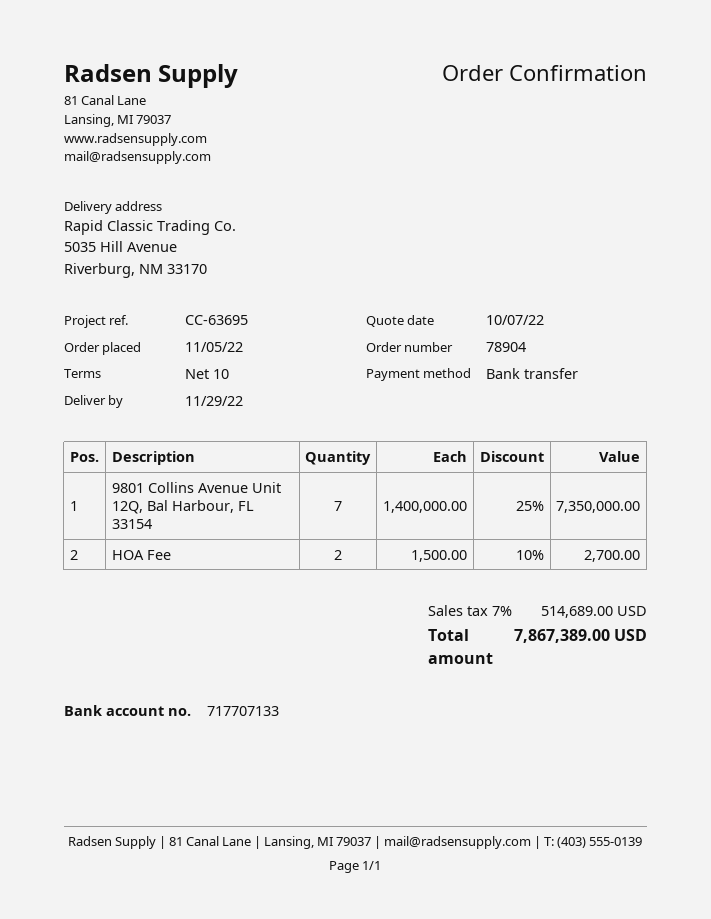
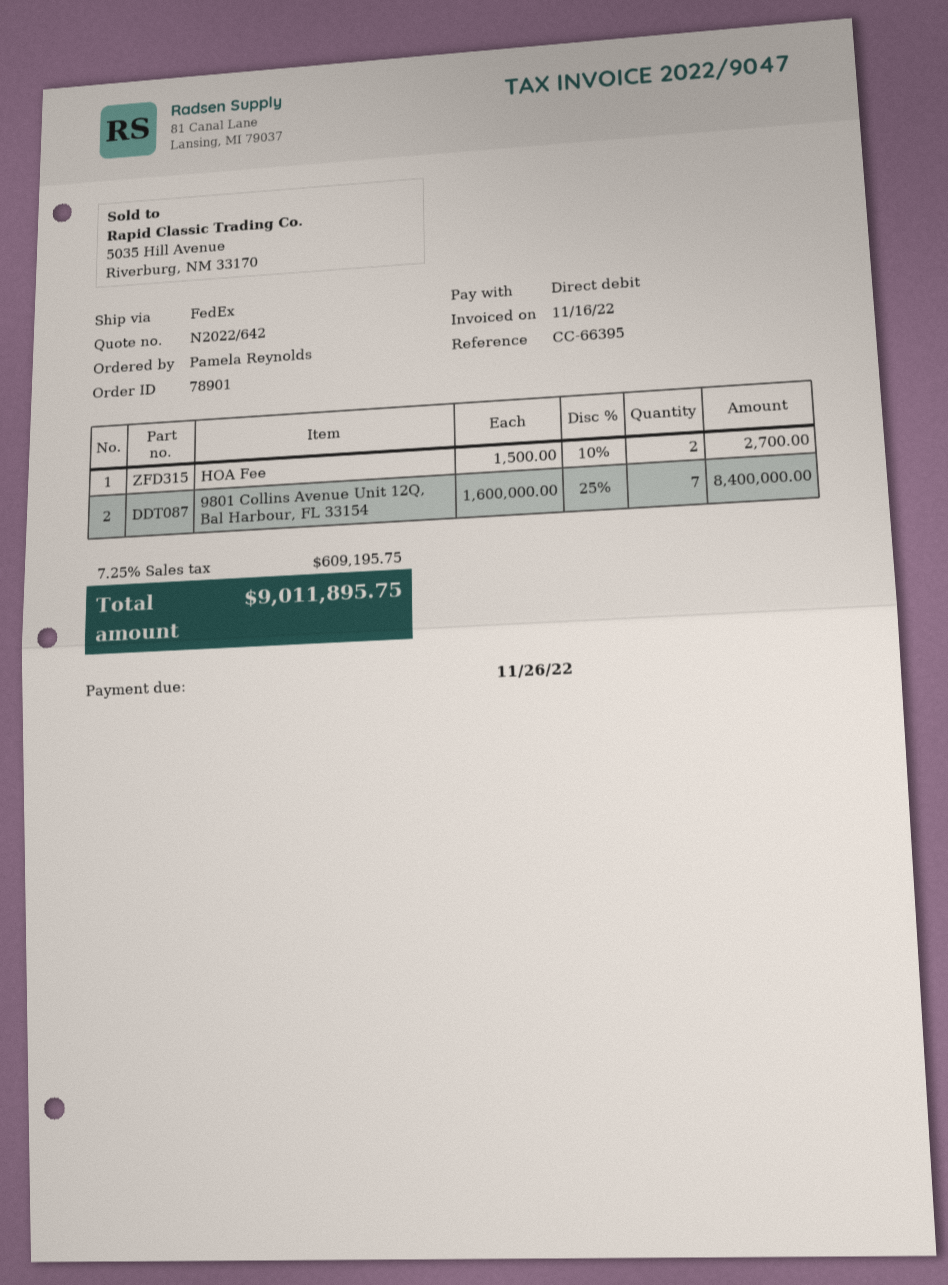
order number: 78904 -> 78901
reference: CC-63695 -> CC-66395
payment method: bank transfer -> direct debit
9801 Collins Avenue Unit 12Q, Bal Harbour, FL 33154: 7 x 1400000.00 - 25% = 7350000.00 -> 7 x 1600000.00 - 25% = 8400000.00
tax: 7% = 514689.00 -> 7.25% = 609195.75
total: 7867389.00 -> 9011895.75

